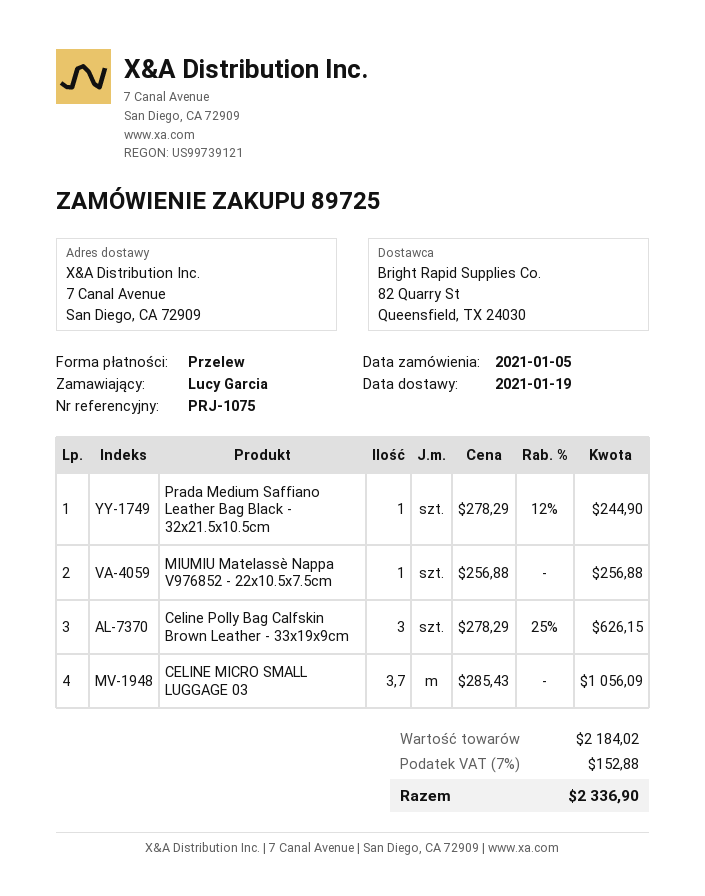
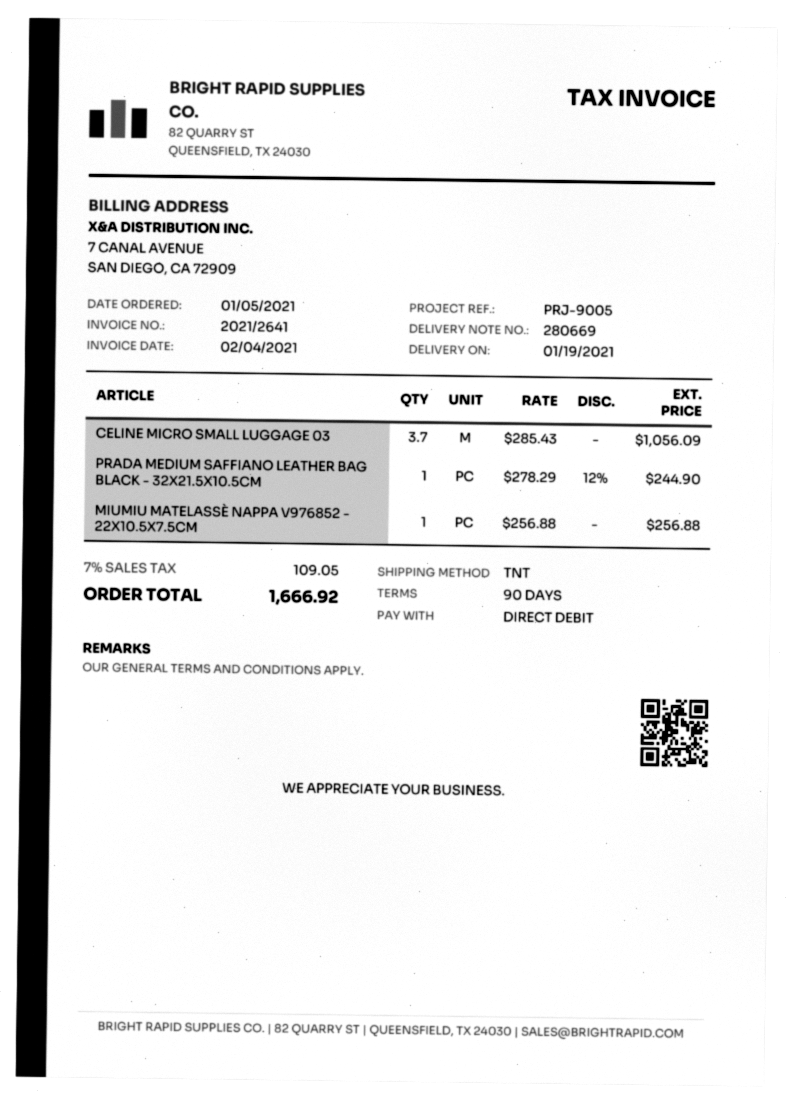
reference: PRJ-1075 -> PRJ-9005
payment method: bank transfer -> direct debit
Celine Polly Bag Calfskin Brown Leather - 33x19x9cm: 3 x 278.29 - 25% = 626.15 -> none
tax: 7% = 152.88 -> 7% = 109.05
total: 2336.90 -> 1666.92

